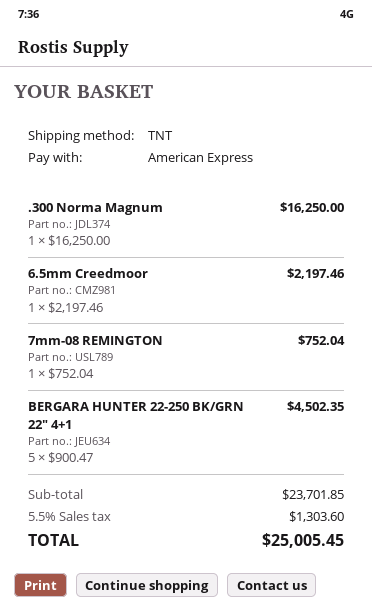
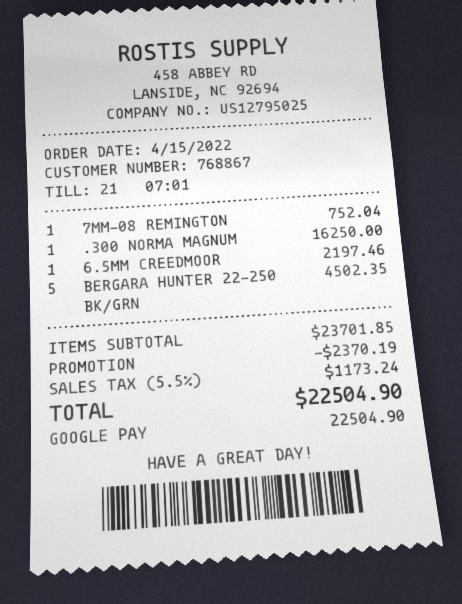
payment method: American Express -> Google Pay
discount: none -> 2370.19
tax: 5.5% = 1303.60 -> 5.5% = 1173.24
total: 25005.45 -> 22504.90

